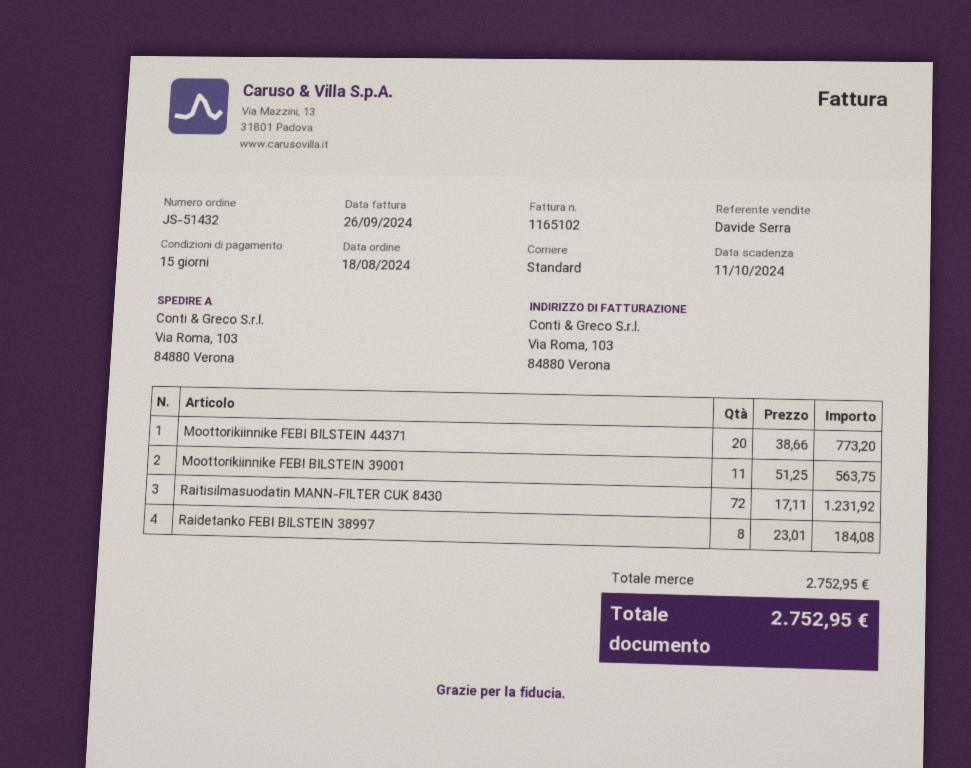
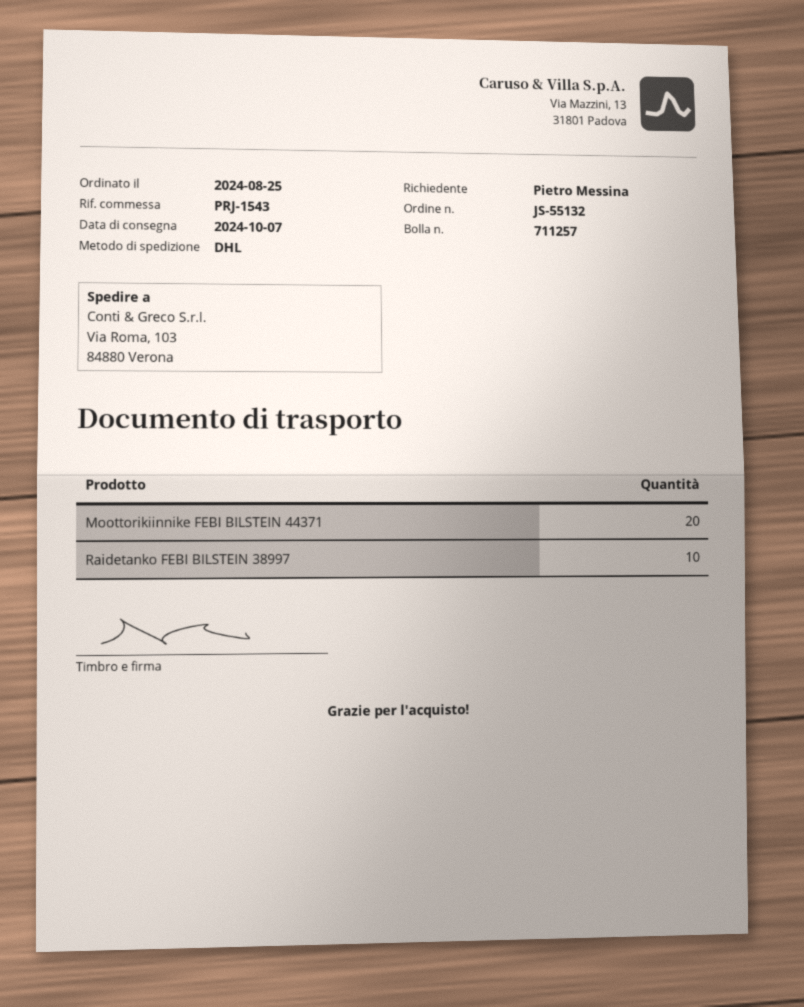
order number: JS-51432 -> JS-55132
order date: 2024-08-18 -> 2024-08-25
shipping method: standard -> DHL
Moottorikiinnike FEBI BILSTEIN 39001: 11 -> none
Raitisilmasuodatin MANN-FILTER CUK 8430: 72 -> none
Raidetanko FEBI BILSTEIN 38997: 8 -> 10

